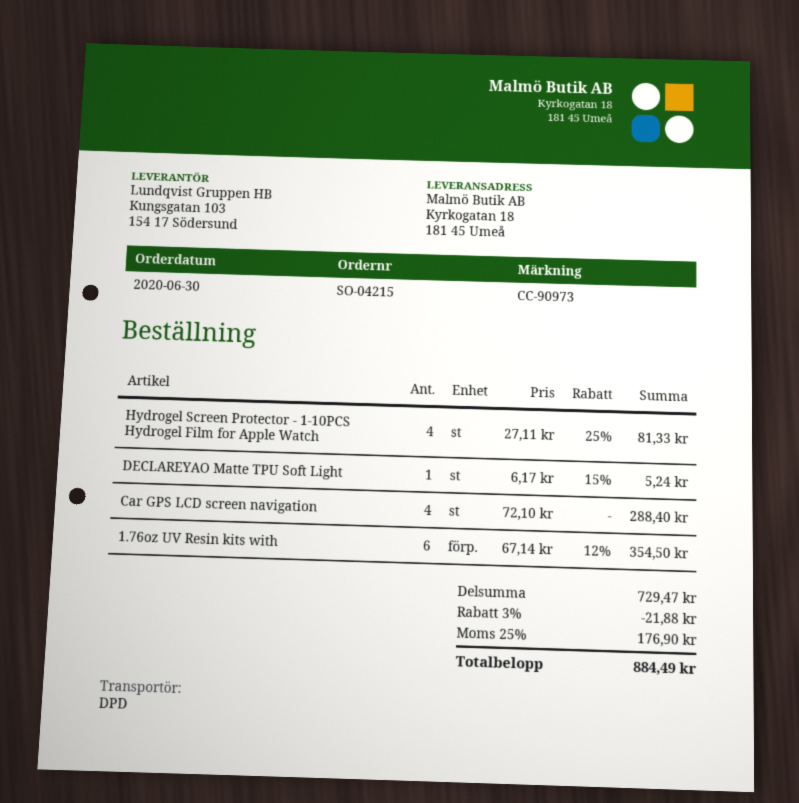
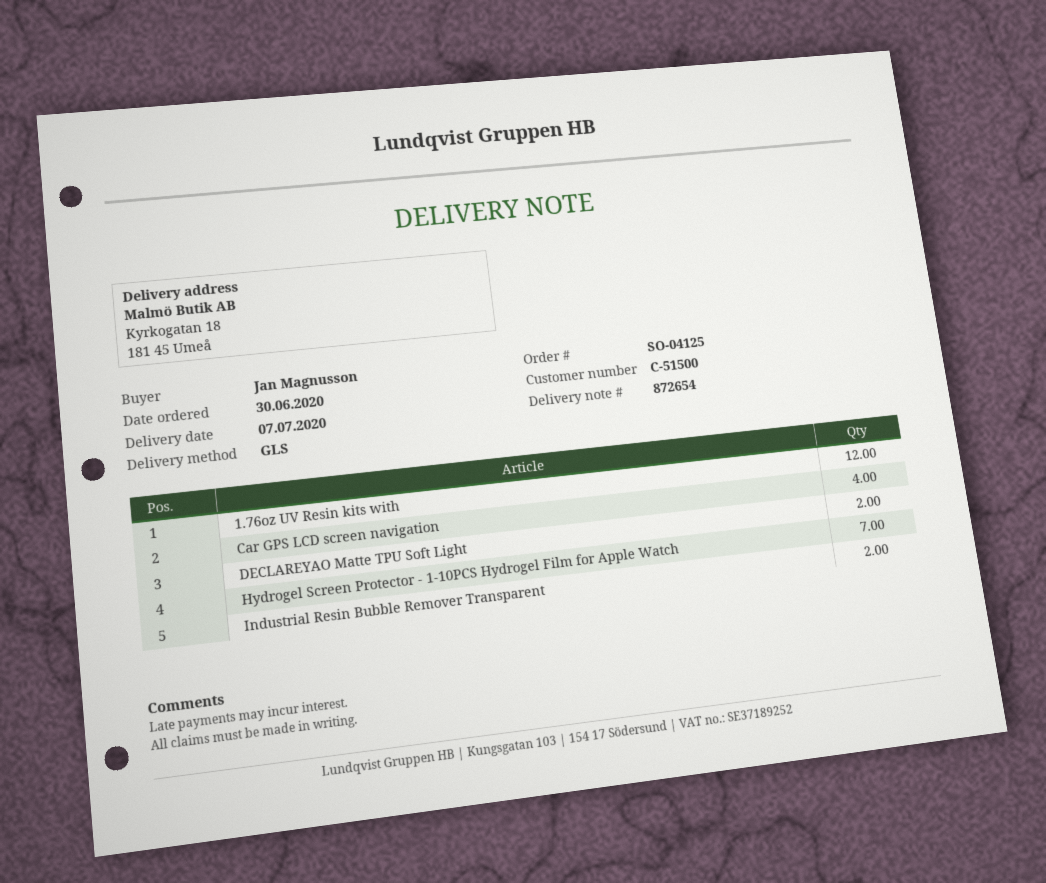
order number: SO-04215 -> SO-04125
shipping method: DPD -> GLS
Hydrogel Screen Protector - 1-10PCS Hydrogel Film for Apple Watch: 4 -> 7
DECLAREYAO Matte TPU Soft Light: 1 -> 2
1.76oz UV Resin kits with: 6 -> 12
Industrial Resin Bubble Remover Transparent: none -> 2

